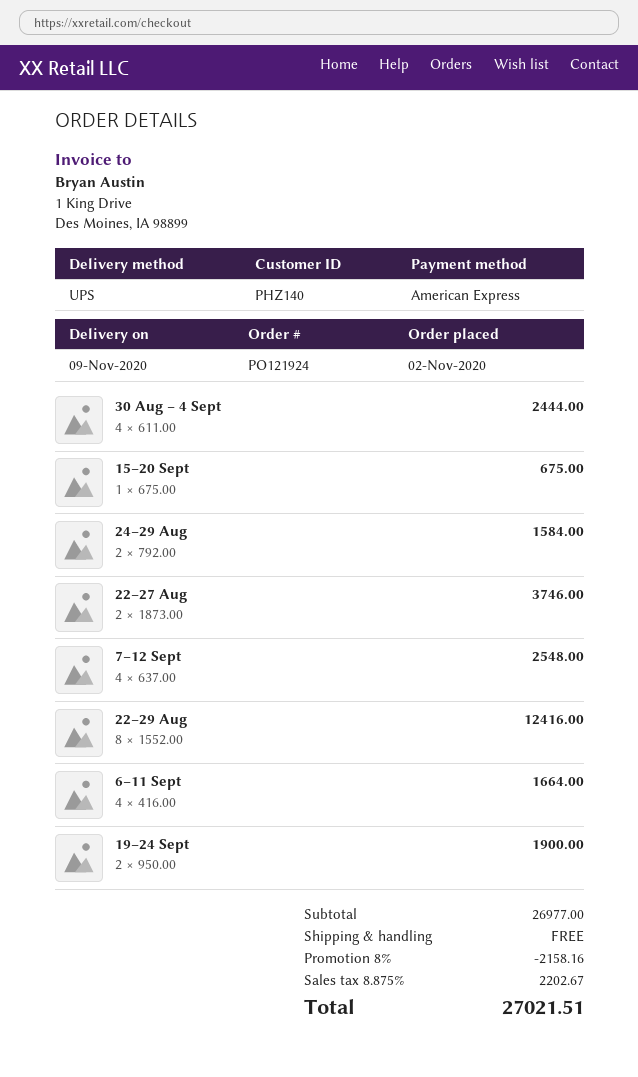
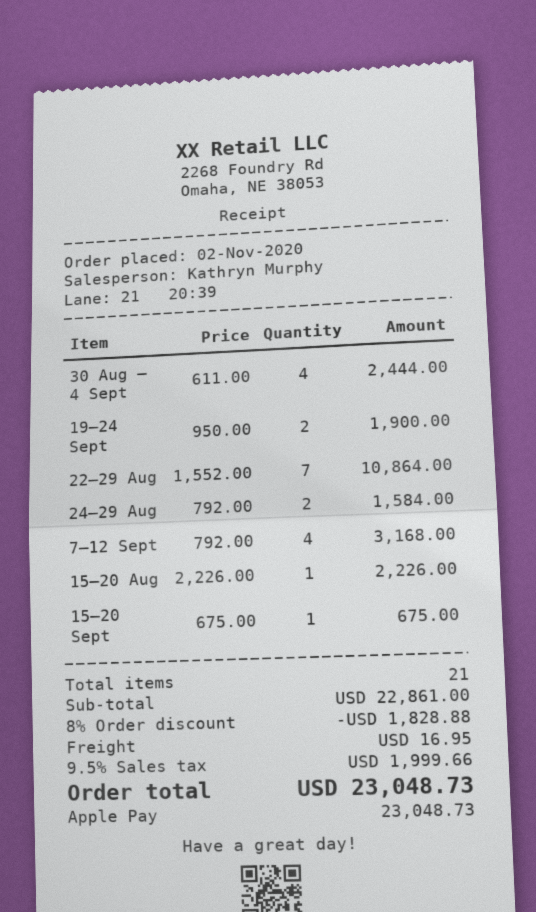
payment method: American Express -> Apple Pay
22–27 Aug: 2 x 1873.00 = 3746.00 -> none
7–12 Sept: 4 x 637.00 = 2548.00 -> 4 x 792.00 = 3168.00
22–29 Aug: 8 x 1552.00 = 12416.00 -> 7 x 1552.00 = 10864.00
6–11 Sept: 4 x 416.00 = 1664.00 -> none
15–20 Aug: none -> 1 x 2226.00 = 2226.00
subtotal: 26977.00 -> 22861.00
discount: 8% = 2158.16 -> 8% = 1828.88
shipping: 0.00 -> 16.95
tax: 8.875% = 2202.67 -> 9.5% = 1999.66
total: 27021.51 -> 23048.73

